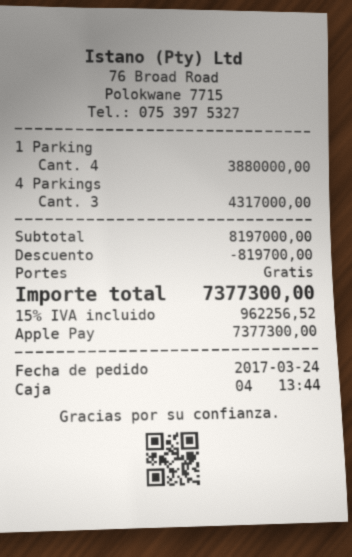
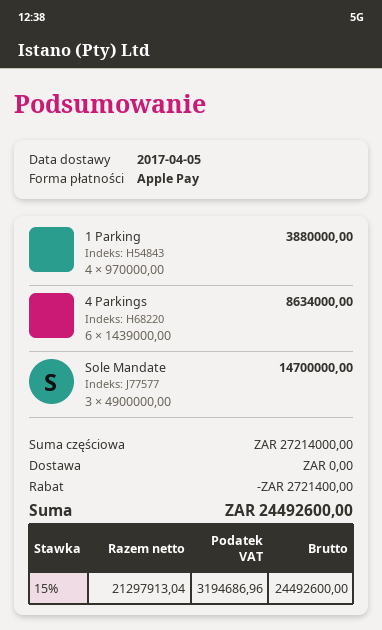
4 Parkings: 3 for 4317000.00 -> 6 for 8634000.00
Sole Mandate: none -> 3 for 14700000.00
subtotal: 8197000.00 -> 27214000.00
discount: 819700.00 -> 2721400.00
tax: 15% = 962256.52 -> 15% = 3194686.96
total: 7377300.00 -> 24492600.00

